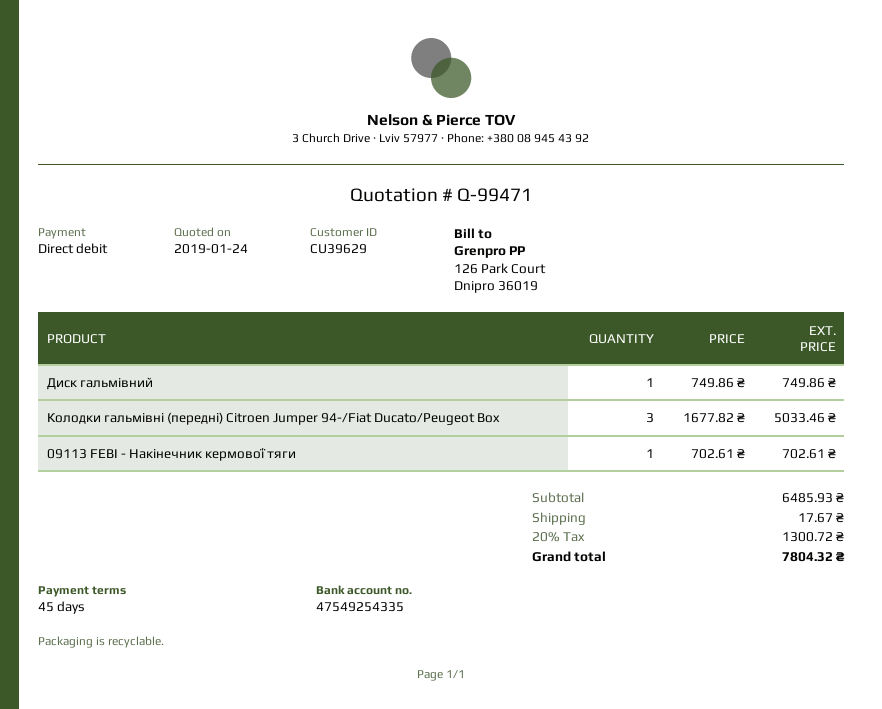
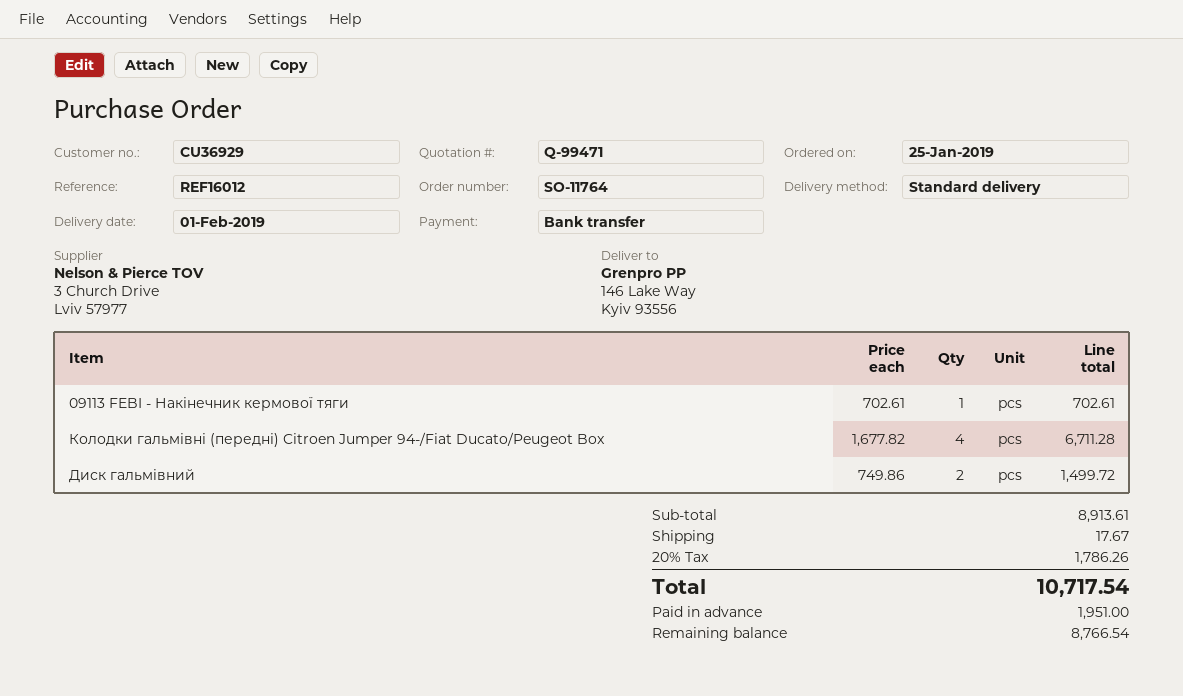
customer number: CU39629 -> CU36929
payment method: direct debit -> bank transfer
Диск гальмiвний: 1 x 749.86 = 749.86 -> 2 x 749.86 = 1499.72
Колодки гальмівні (передні) Citroen Jumper 94-/Fiat Ducato/Peugeot Box: 3 x 1677.82 = 5033.46 -> 4 x 1677.82 = 6711.28
subtotal: 6485.93 -> 8913.61
tax: 20% = 1300.72 -> 20% = 1786.26
total: 7804.32 -> 10717.54

